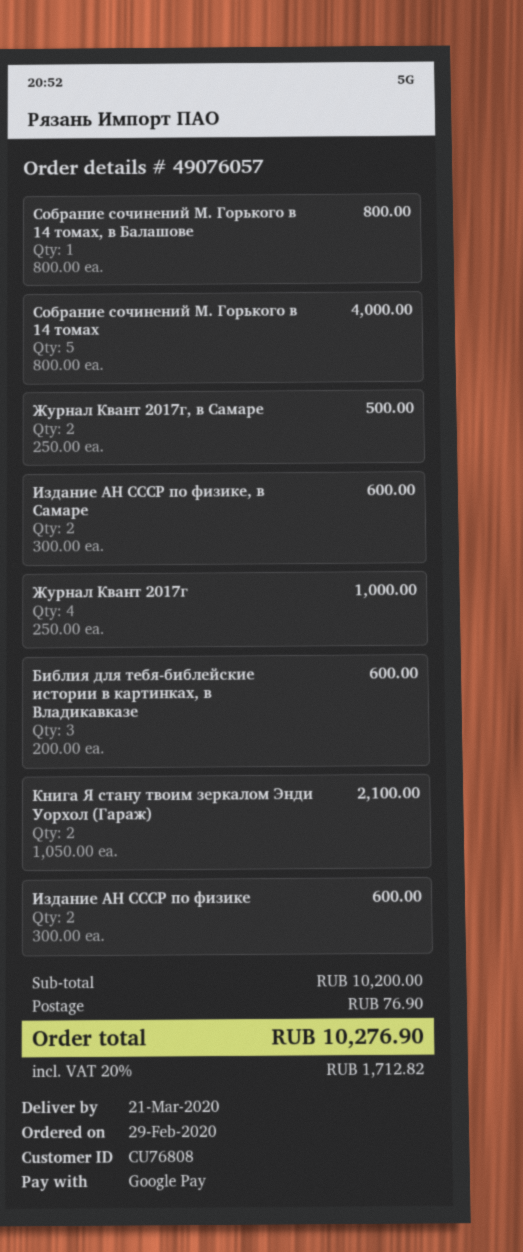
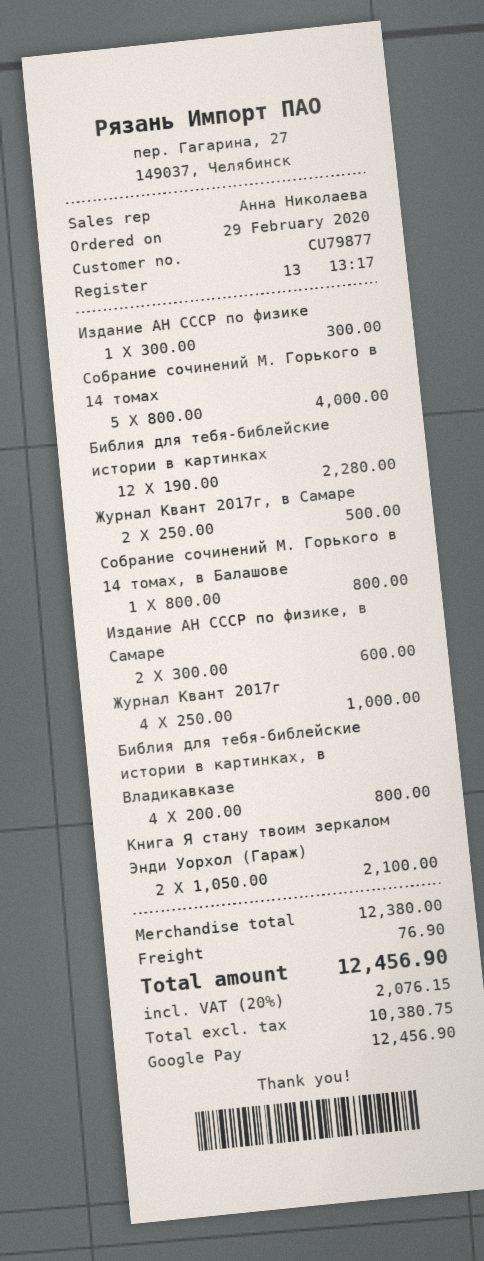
customer number: CU76808 -> CU79877
Библия для тебя-библейские истории в картинках, в Владикавказе: 3 x 200.00 = 600.00 -> 4 x 200.00 = 800.00
Издание АН СССР по физике: 2 x 300.00 = 600.00 -> 1 x 300.00 = 300.00
Библия для тебя-библейские истории в картинках: none -> 12 x 190.00 = 2280.00
subtotal: 10200.00 -> 12380.00
tax: 20% = 1712.82 -> 20% = 2076.15
total: 10276.90 -> 12456.90

